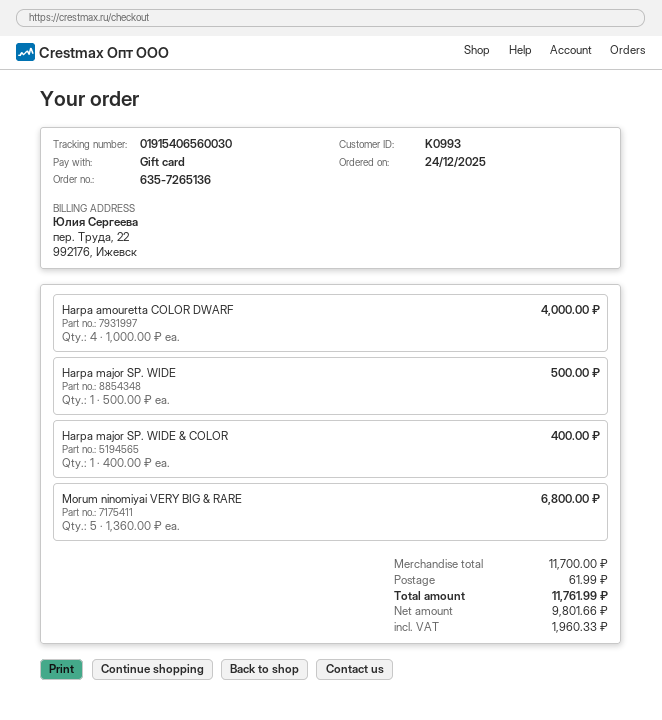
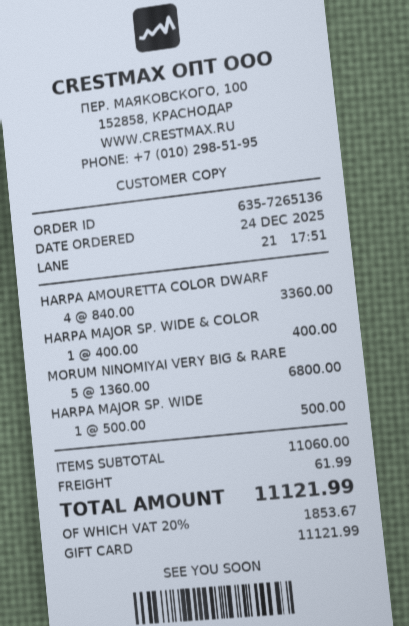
Harpa amouretta COLOR DWARF: 4 x 1000.00 = 4000.00 -> 4 x 840.00 = 3360.00
subtotal: 11700.00 -> 11060.00
tax: 1960.33 -> 1853.67
total: 11761.99 -> 11121.99

